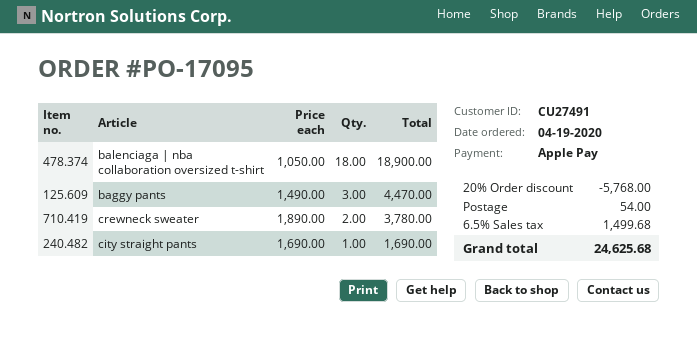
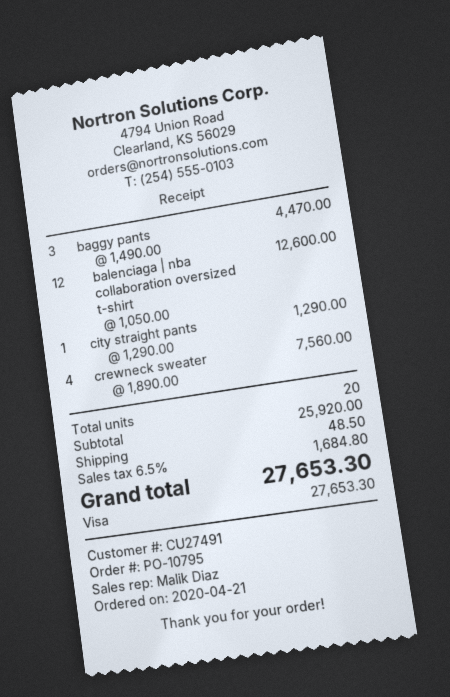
order number: PO-17095 -> PO-10795
order date: 2020-04-19 -> 2020-04-21
payment method: Apple Pay -> Visa
balenciaga | nba collaboration oversized t-shirt: 18 x 1050.00 = 18900.00 -> 12 x 1050.00 = 12600.00
crewneck sweater: 2 x 1890.00 = 3780.00 -> 4 x 1890.00 = 7560.00
city straight pants: 1 x 1690.00 = 1690.00 -> 1 x 1290.00 = 1290.00
discount: 20% = 5768.00 -> none
shipping: 54.00 -> 48.50
tax: 6.5% = 1499.68 -> 6.5% = 1684.80
total: 24625.68 -> 27653.30

